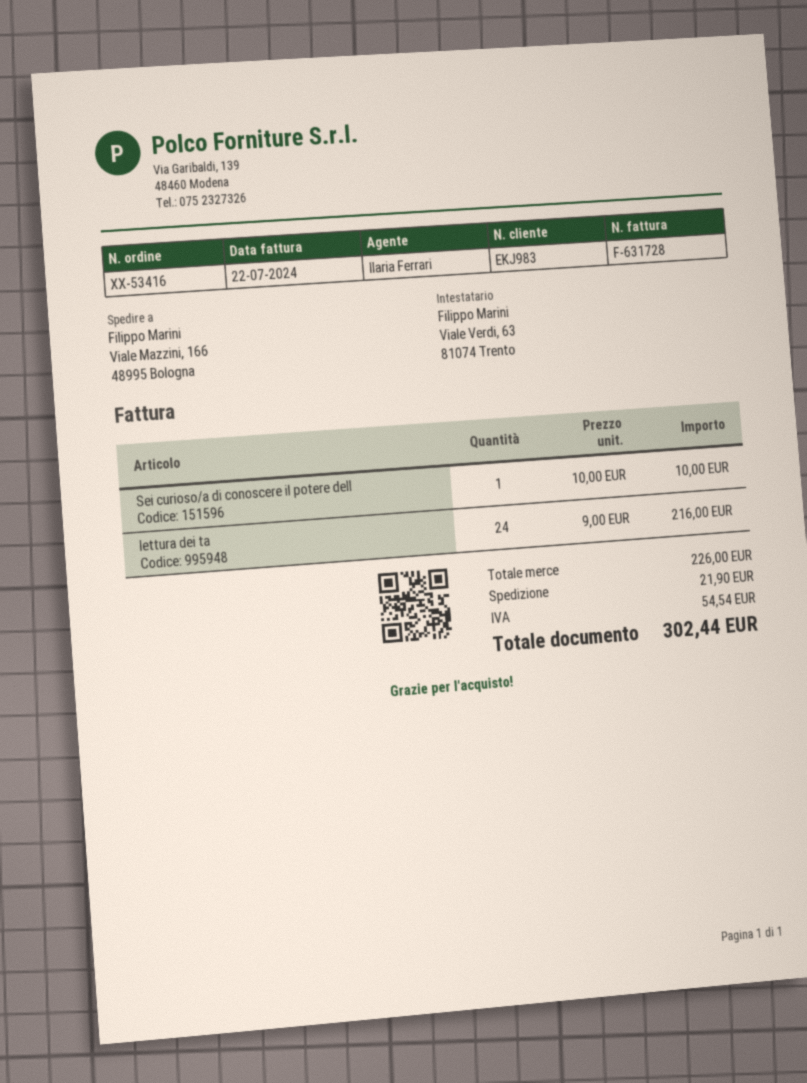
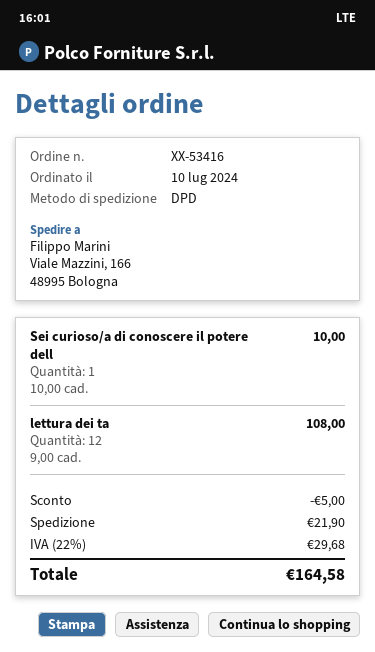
lettura dei ta: 24 x 9.00 = 216.00 -> 12 x 9.00 = 108.00
discount: none -> 5.00
tax: 54.54 -> 29.68
total: 302.44 -> 164.58

